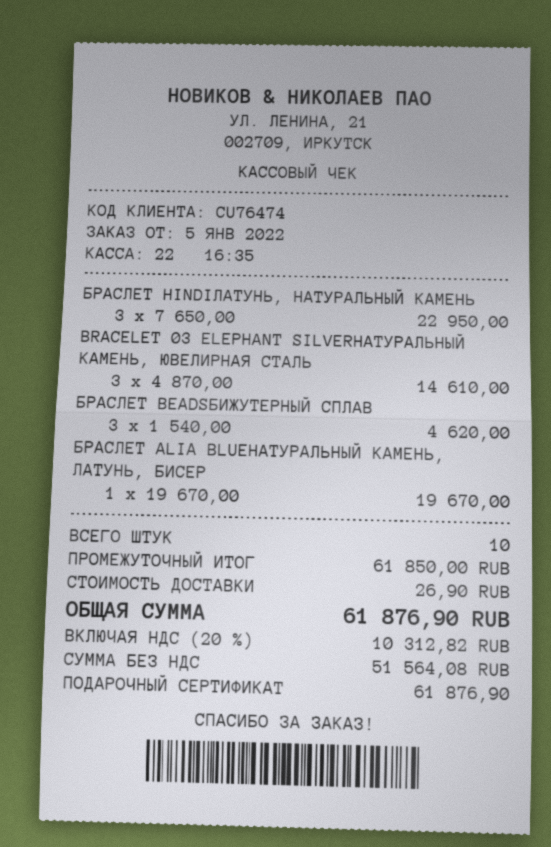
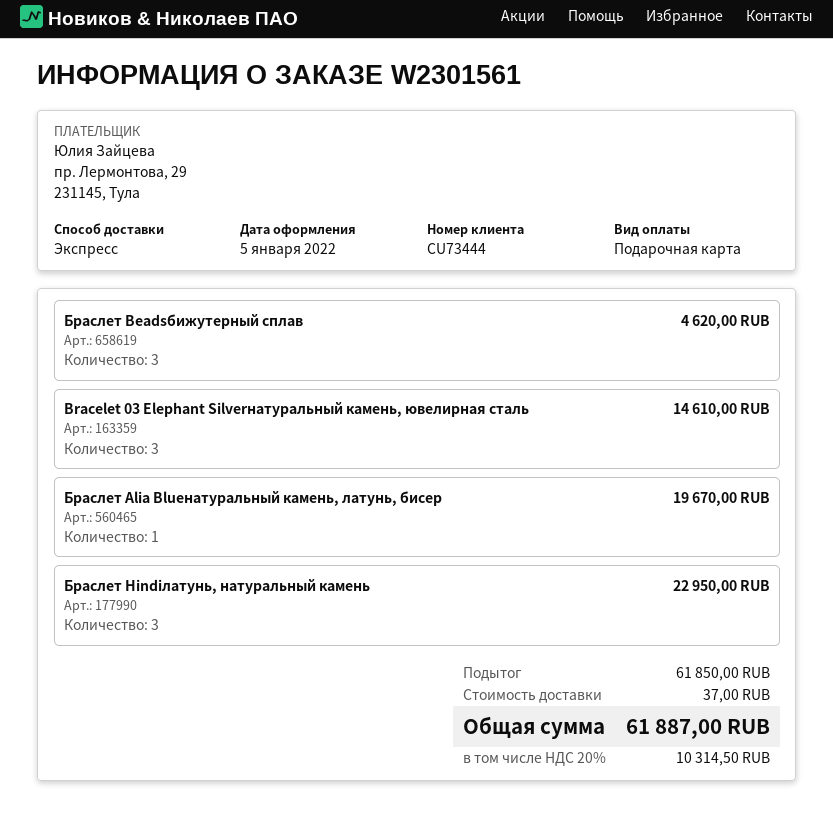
customer number: CU76474 -> CU73444
shipping: 26.90 -> 37.00
tax: 20% = 10312.82 -> 20% = 10314.50
total: 61876.90 -> 61887.00

